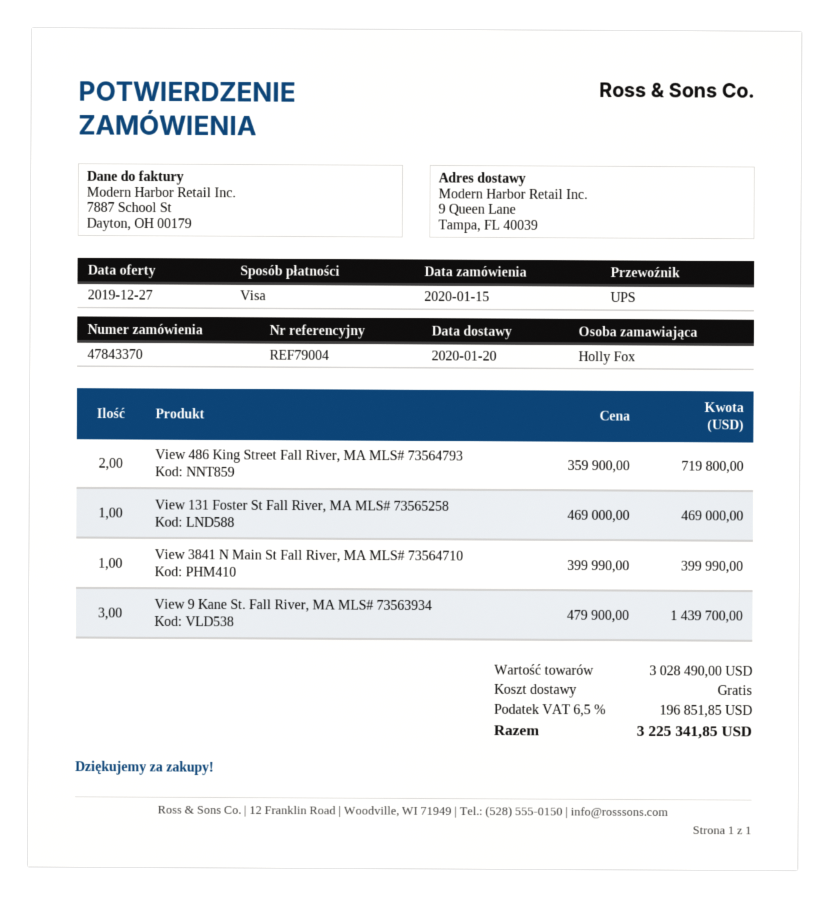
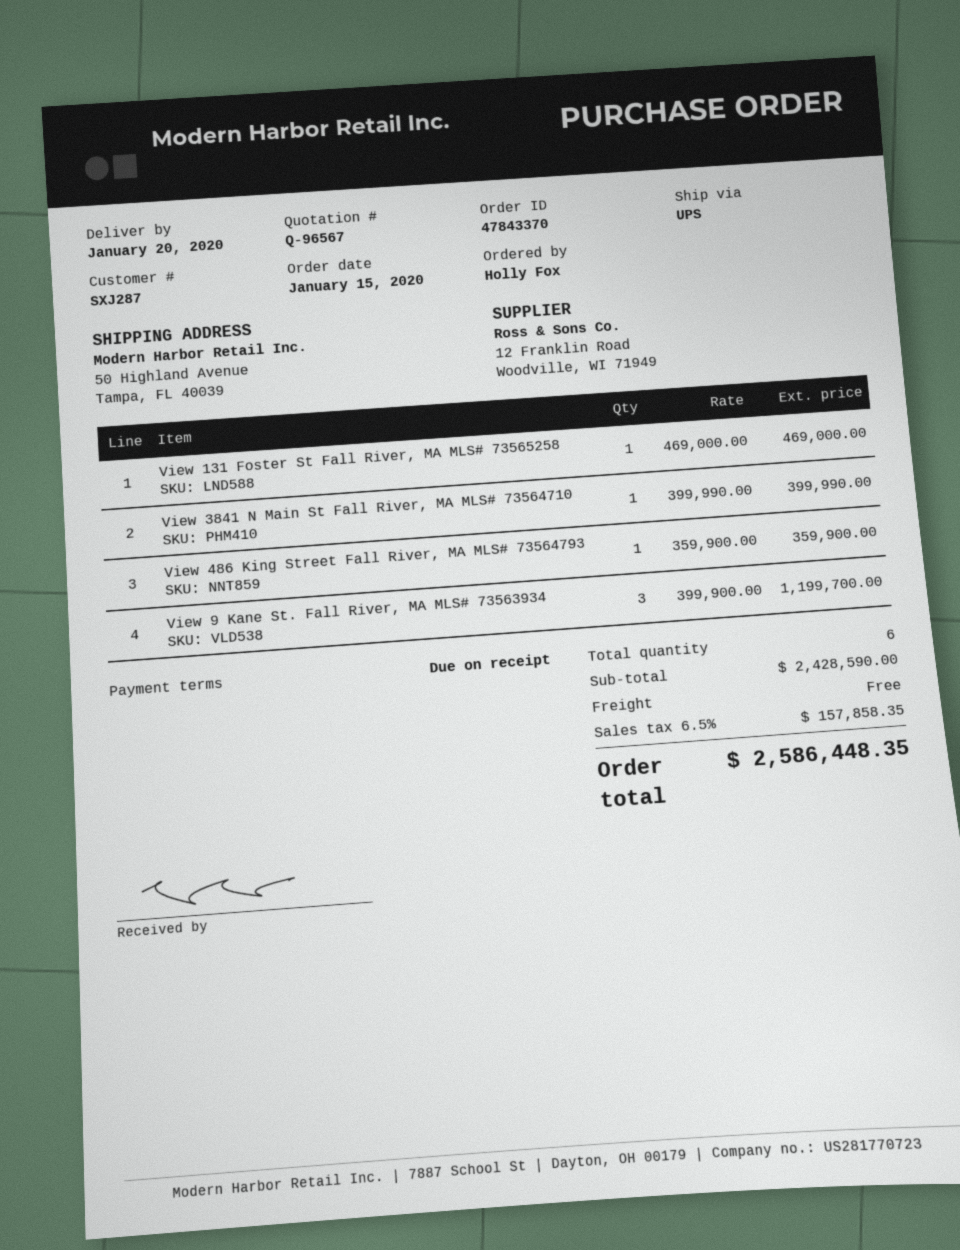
ship to: 9 Queen Lane, Tampa, FL 40039 -> 50 Highland Avenue, Tampa, FL 40039
View 486 King Street Fall River, MA MLS# 73564793: 2 x 359900.00 = 719800.00 -> 1 x 359900.00 = 359900.00
View 9 Kane St. Fall River, MA MLS# 73563934: 3 x 479900.00 = 1439700.00 -> 3 x 399900.00 = 1199700.00
subtotal: 3028490.00 -> 2428590.00
tax: 6.5% = 196851.85 -> 6.5% = 157858.35
total: 3225341.85 -> 2586448.35

